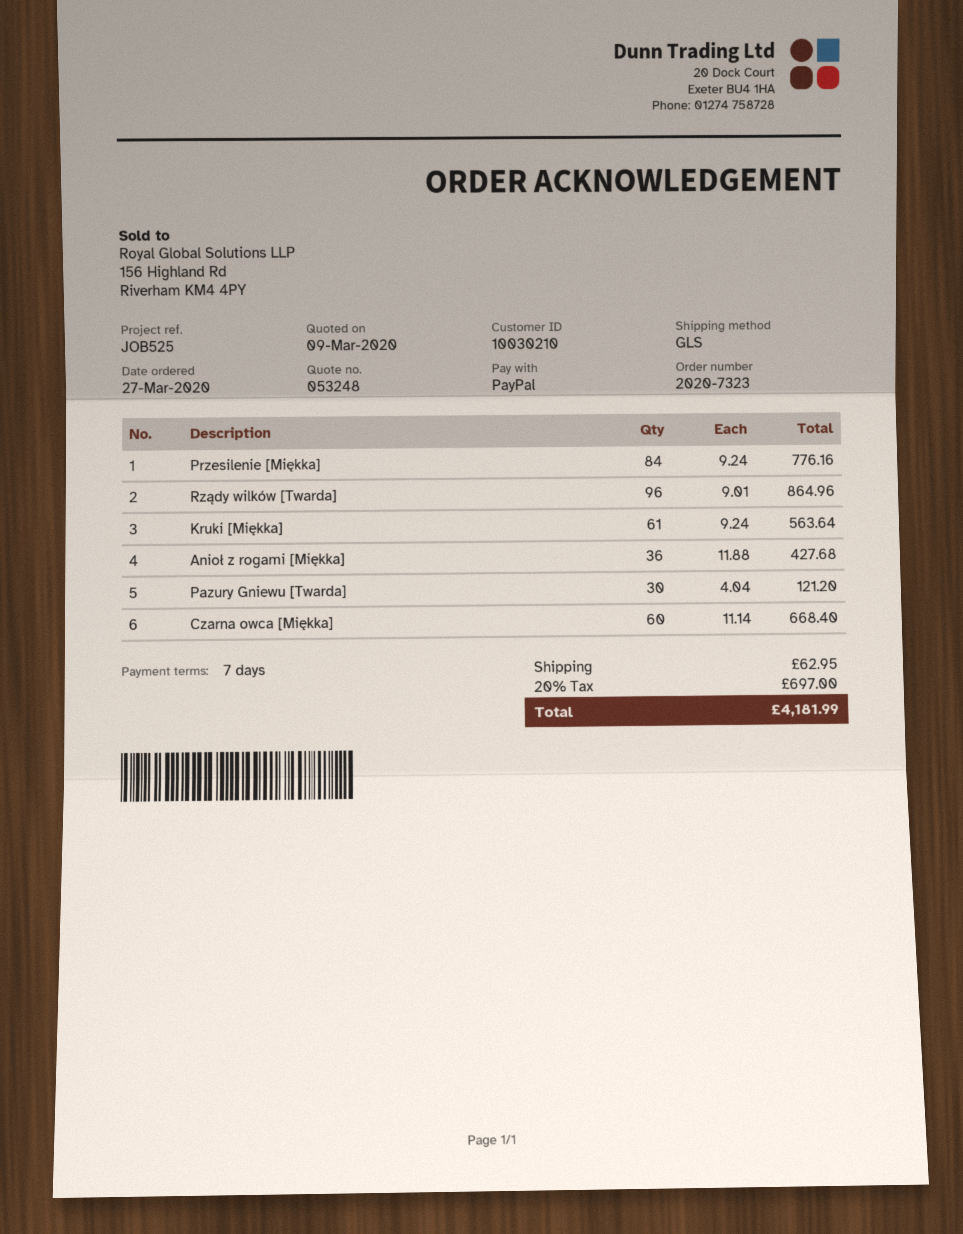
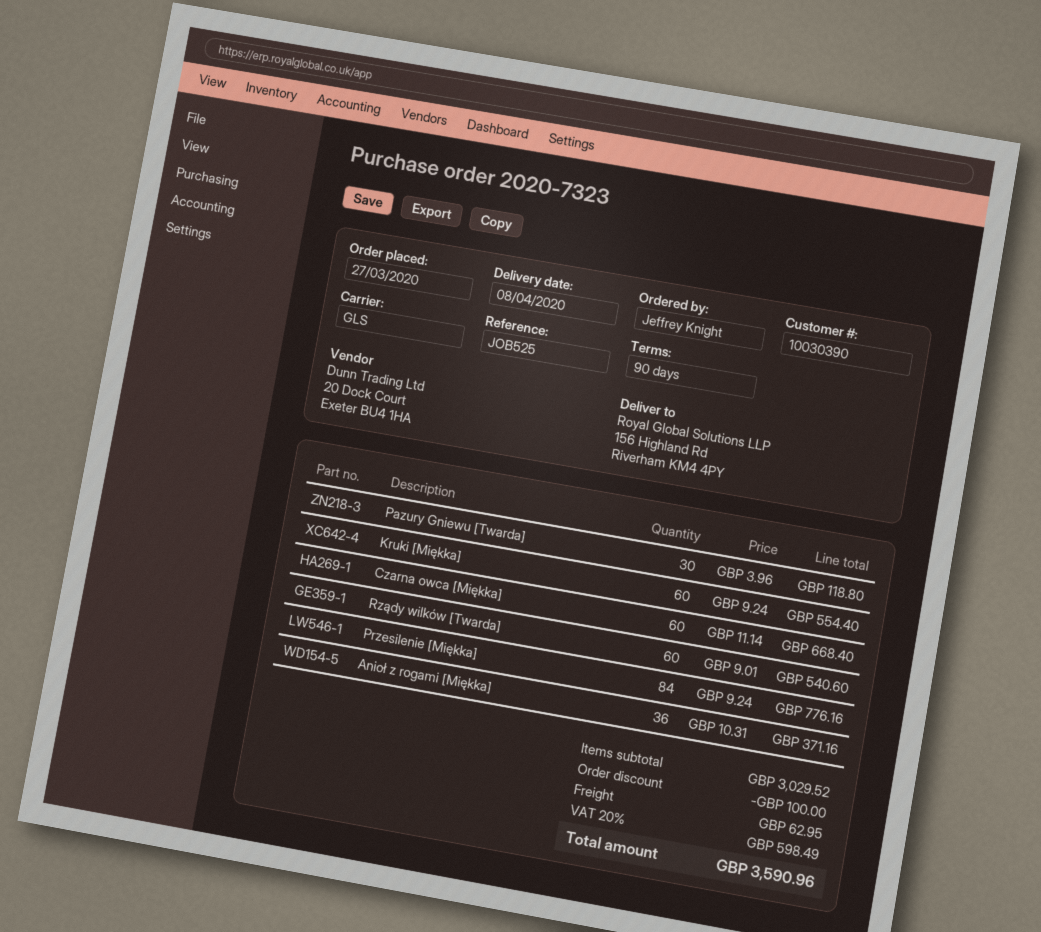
payment terms: 7 days -> 90 days
customer number: 10030210 -> 10030390
Rządy wilków [Twarda]: 96 x 9.01 = 864.96 -> 60 x 9.01 = 540.60
Kruki [Miękka]: 61 x 9.24 = 563.64 -> 60 x 9.24 = 554.40
Anioł z rogami [Miękka]: 36 x 11.88 = 427.68 -> 36 x 10.31 = 371.16
Pazury Gniewu [Twarda]: 30 x 4.04 = 121.20 -> 30 x 3.96 = 118.80
discount: none -> 100.00
tax: 20% = 697.00 -> 20% = 598.49
total: 4181.99 -> 3590.96

